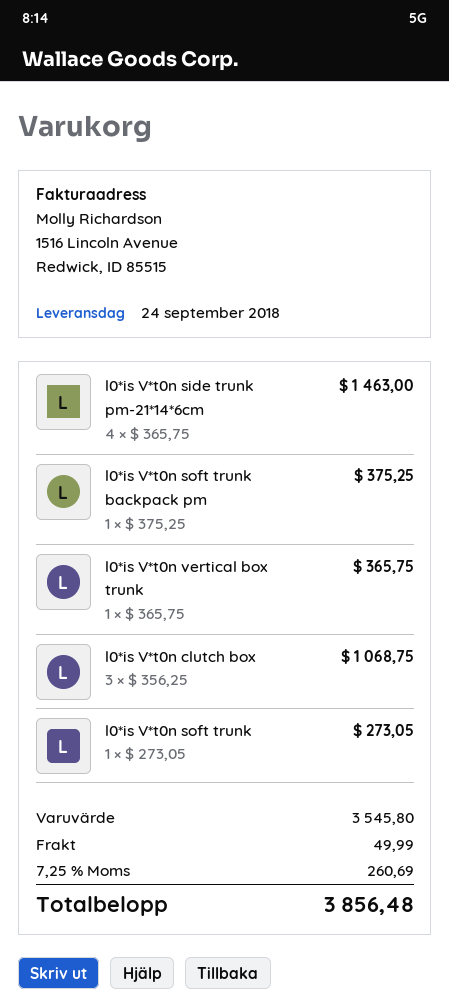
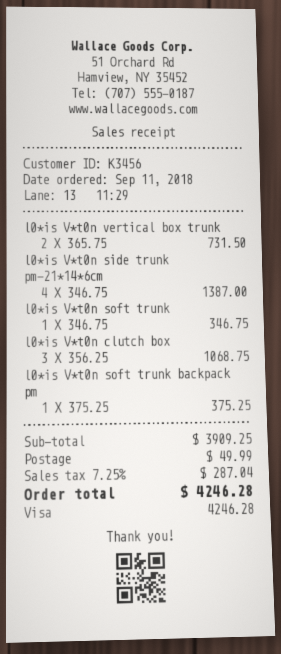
l0*is V*t0n side trunk pm-21*14*6cm: 4 x 365.75 = 1463.00 -> 4 x 346.75 = 1387.00
l0*is V*t0n vertical box trunk: 1 x 365.75 = 365.75 -> 2 x 365.75 = 731.50
l0*is V*t0n soft trunk: 1 x 273.05 = 273.05 -> 1 x 346.75 = 346.75
subtotal: 3545.80 -> 3909.25
tax: 7.25% = 260.69 -> 7.25% = 287.04
total: 3856.48 -> 4246.28

